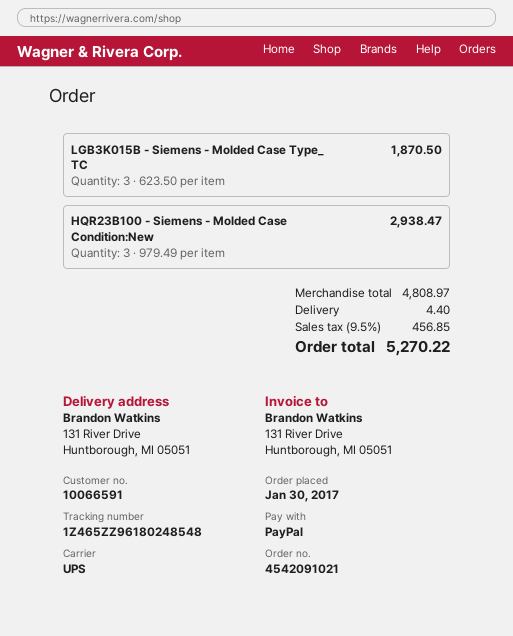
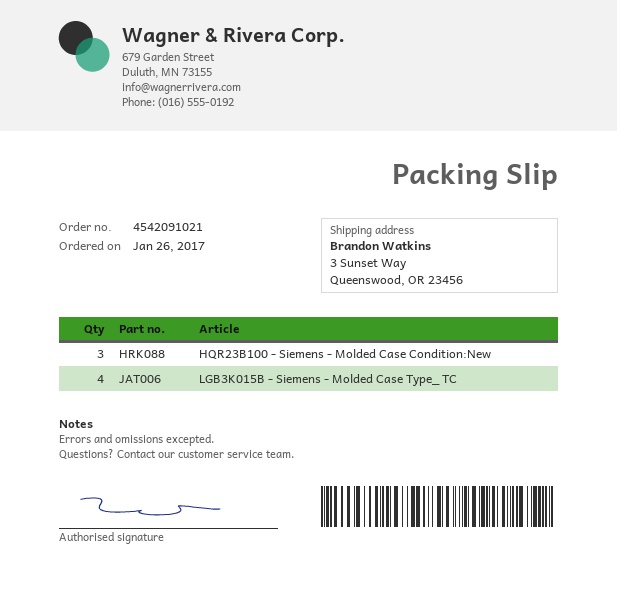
order date: 2017-01-30 -> 2017-01-26
ship to: 131 River Drive, Huntborough, MI 05051 -> 3 Sunset Way, Queenswood, OR 23456
LGB3K015B - Siemens - Molded Case Type_ TC: 3 -> 4

